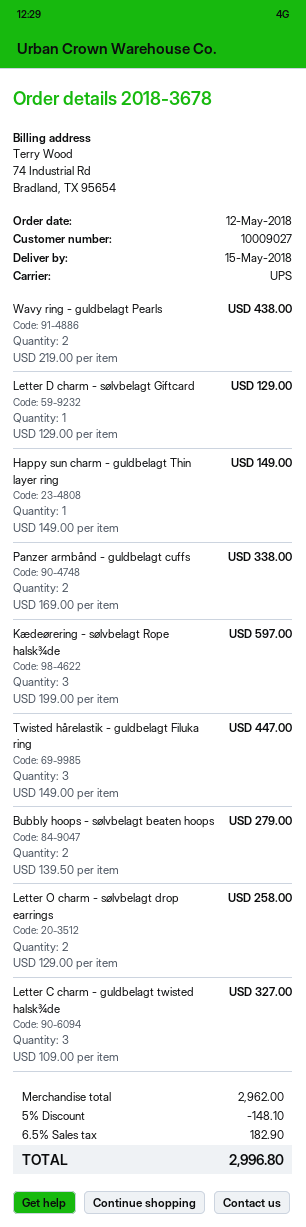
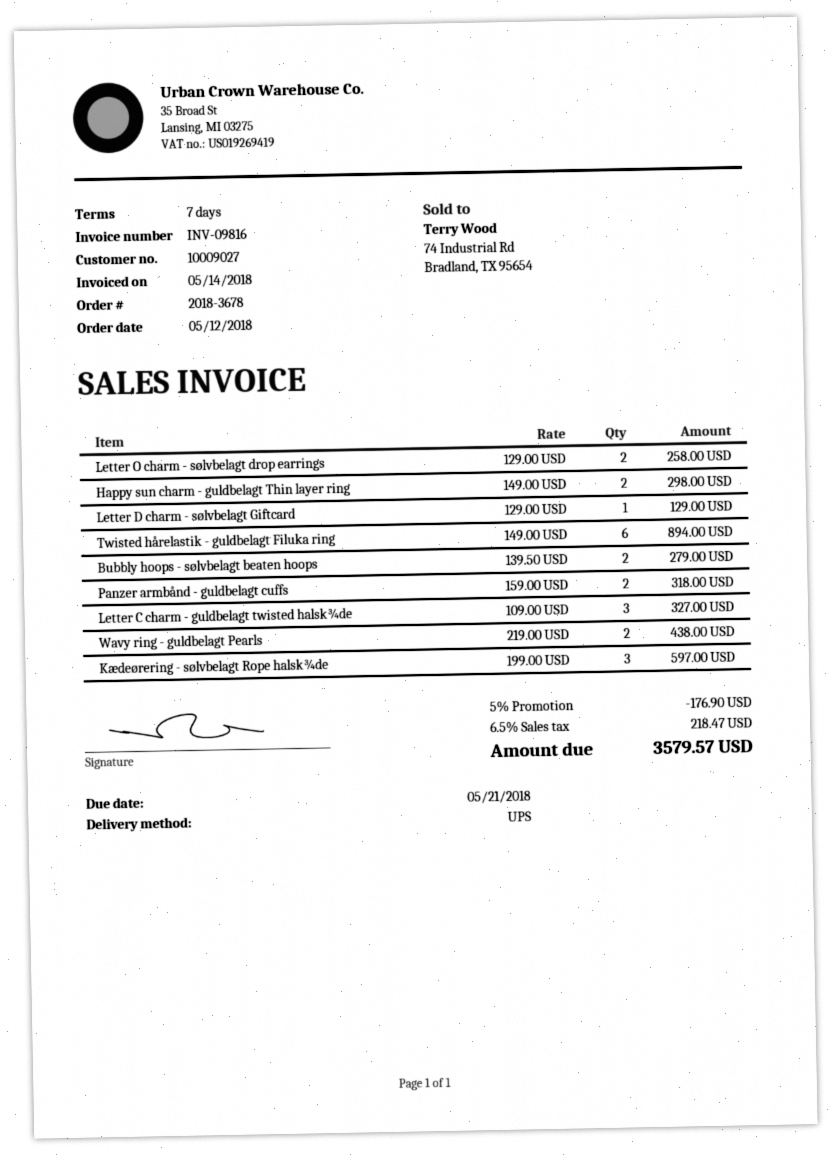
Happy sun charm - guldbelagt Thin layer ring: 1 x 149.00 = 149.00 -> 2 x 149.00 = 298.00
Panzer armbånd - guldbelagt cuffs: 2 x 169.00 = 338.00 -> 2 x 159.00 = 318.00
Twisted hårelastik - guldbelagt Filuka ring: 3 x 149.00 = 447.00 -> 6 x 149.00 = 894.00
discount: 5% = 148.10 -> 5% = 176.90
tax: 6.5% = 182.90 -> 6.5% = 218.47
total: 2996.80 -> 3579.57

